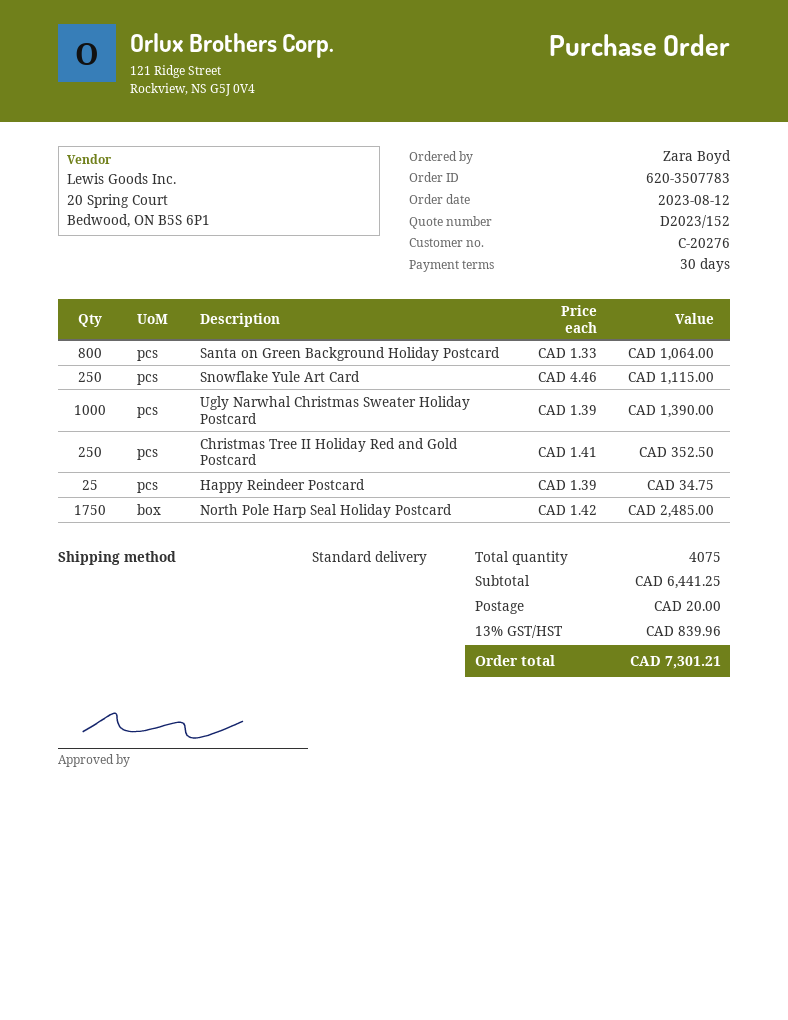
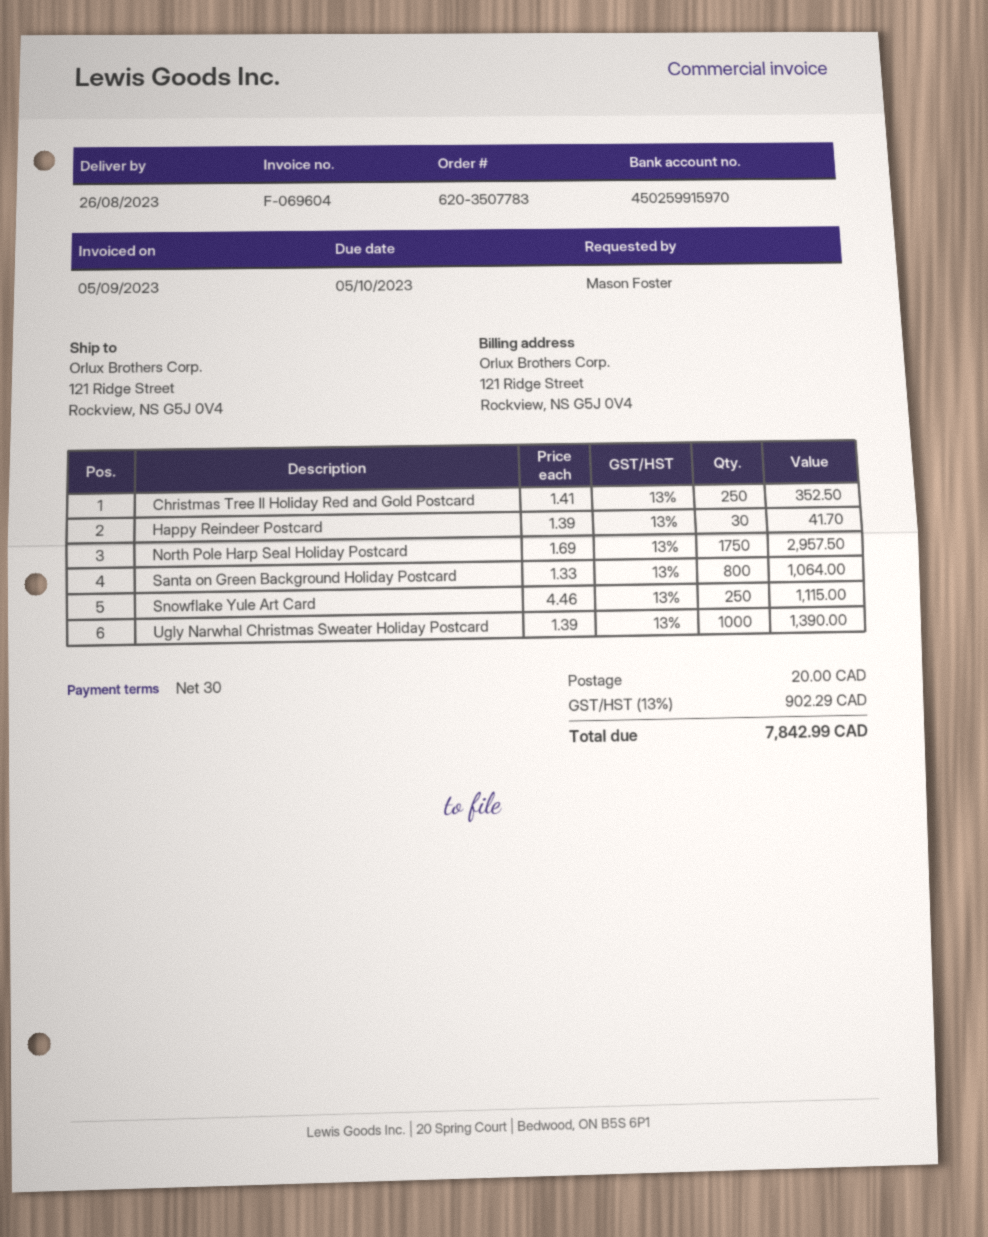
ordered by: Zara Boyd -> Mason Foster
Happy Reindeer Postcard: 25 x 1.39 = 34.75 -> 30 x 1.39 = 41.70
North Pole Harp Seal Holiday Postcard: 1750 x 1.42 = 2485.00 -> 1750 x 1.69 = 2957.50
tax: 13% = 839.96 -> 13% = 902.29
total: 7301.21 -> 7842.99

